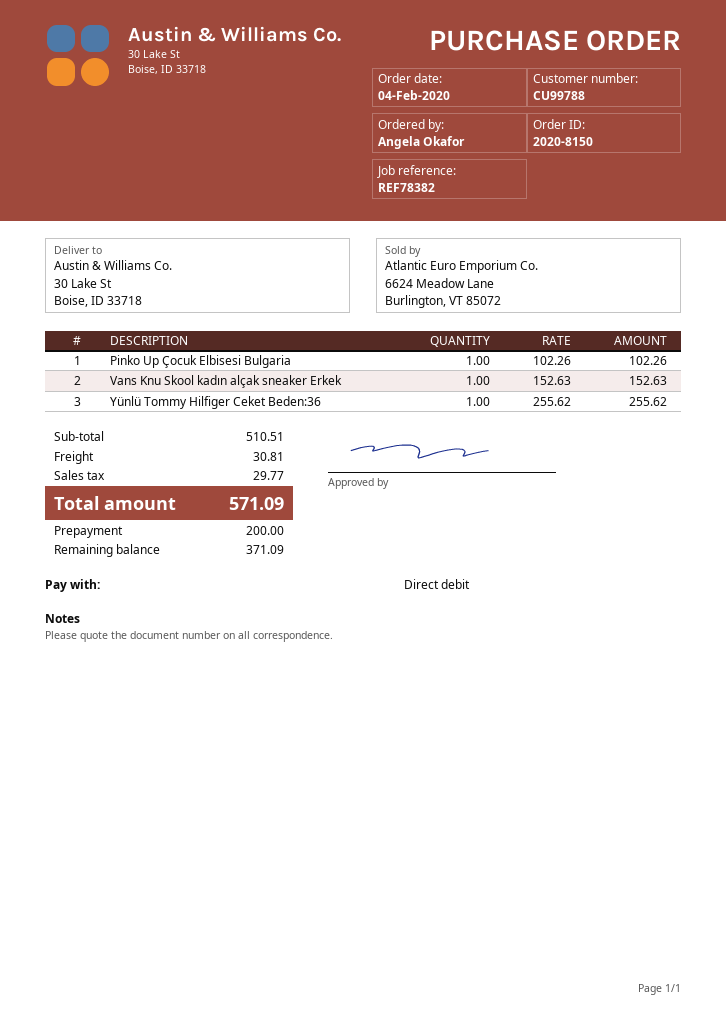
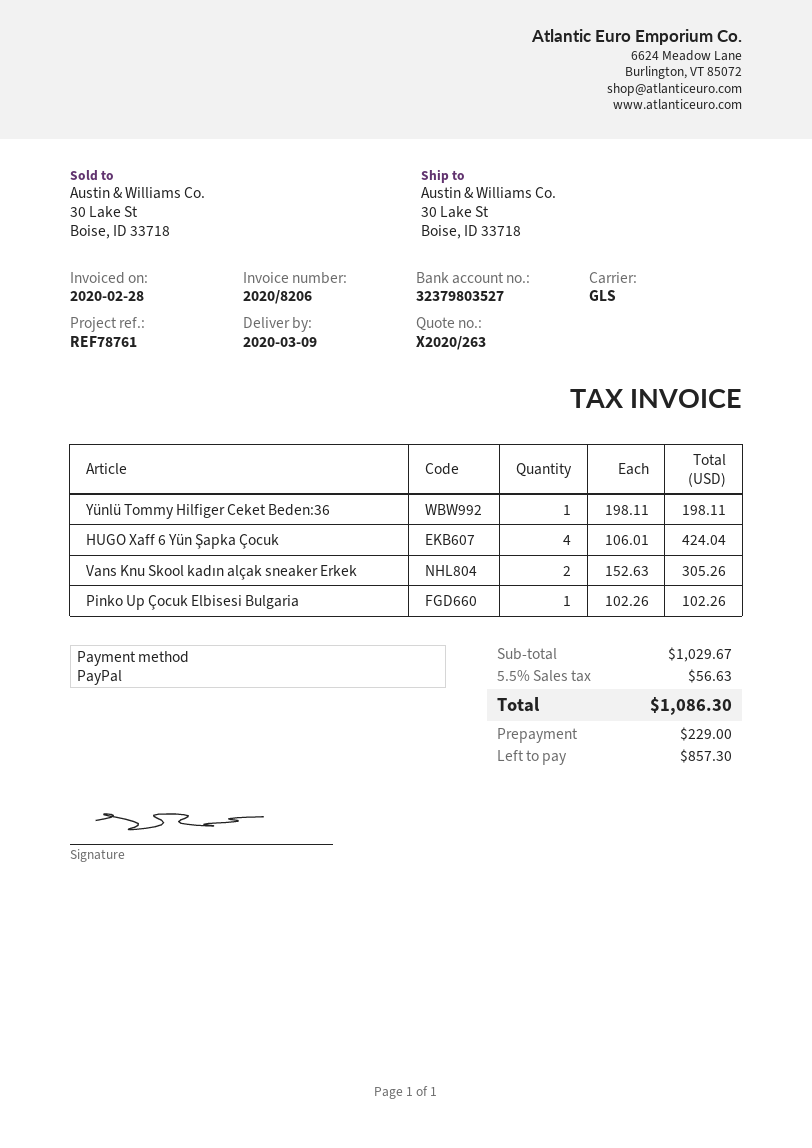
reference: REF78382 -> REF78761
payment method: direct debit -> PayPal
Vans Knu Skool kadın alçak sneaker Erkek: 1 x 152.63 = 152.63 -> 2 x 152.63 = 305.26
Yünlü Tommy Hilfiger Ceket Beden:36: 1 x 255.62 = 255.62 -> 1 x 198.11 = 198.11
HUGO Xaff 6 Yün Şapka Çocuk: none -> 4 x 106.01 = 424.04
subtotal: 510.51 -> 1029.67
shipping: 30.81 -> none
tax: 29.77 -> 56.63
total: 571.09 -> 1086.30
deposit: 200.00 -> 229.00
balance: 371.09 -> 857.30

